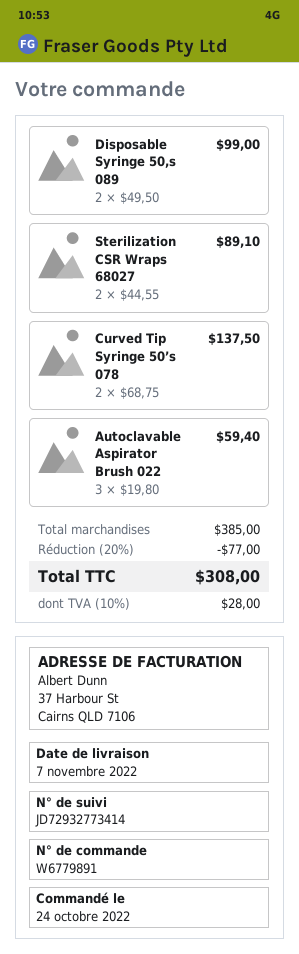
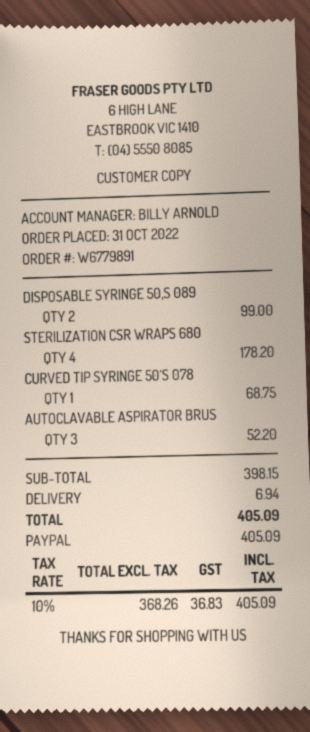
order date: 2022-10-24 -> 2022-10-31
Sterilization CSR Wraps 68027: 2 for 89.10 -> 4 for 178.20
Curved Tip Syringe 50’s 078: 2 for 137.50 -> 1 for 68.75
Autoclavable Aspirator Brush 022: 3 for 59.40 -> 3 for 52.20
subtotal: 385.00 -> 398.15
discount: 20% = 77.00 -> none
shipping: none -> 6.94
tax: 10% = 28.00 -> 10% = 36.83
total: 308.00 -> 405.09

